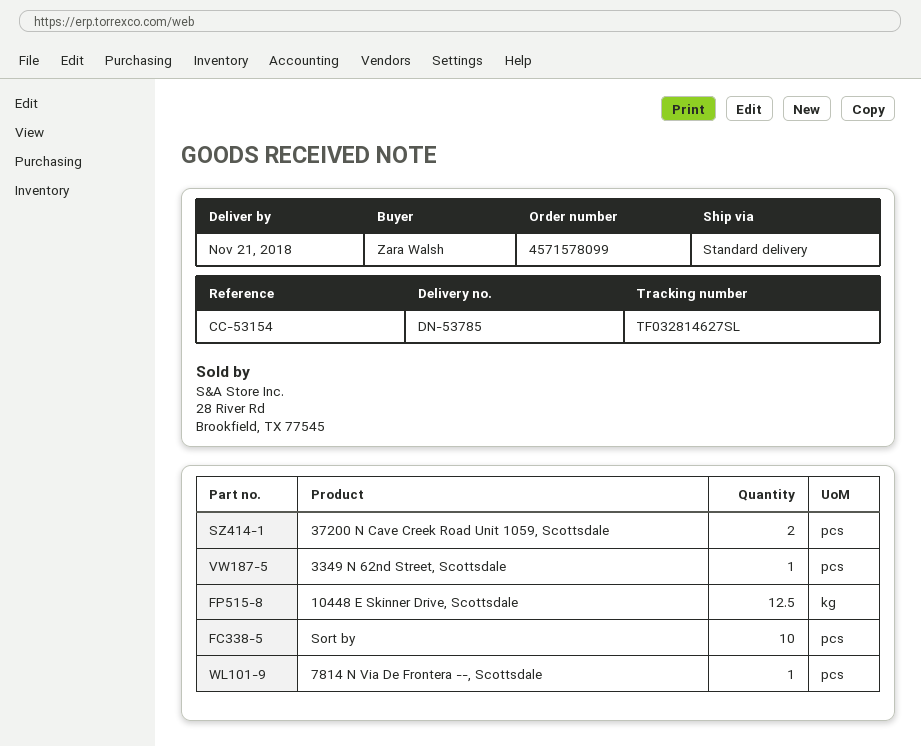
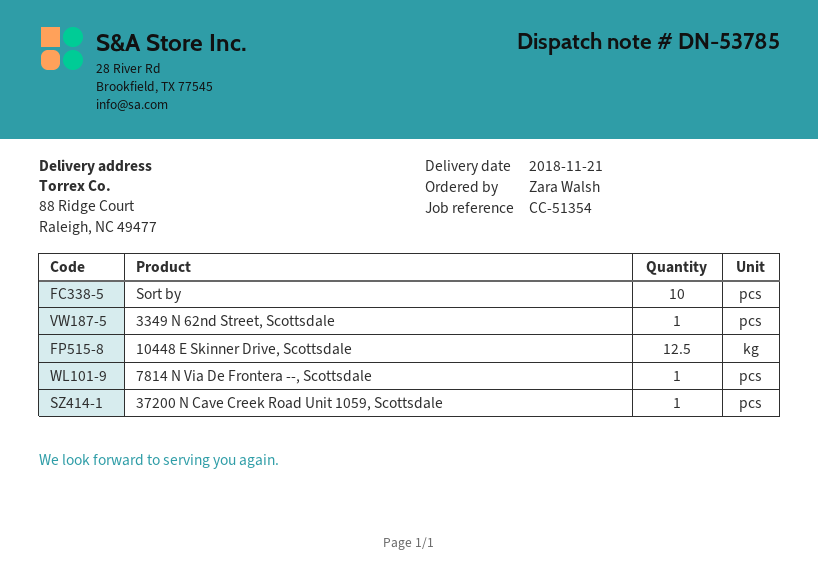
reference: CC-53154 -> CC-51354
37200 N Cave Creek Road Unit 1059, Scottsdale: 2 -> 1

